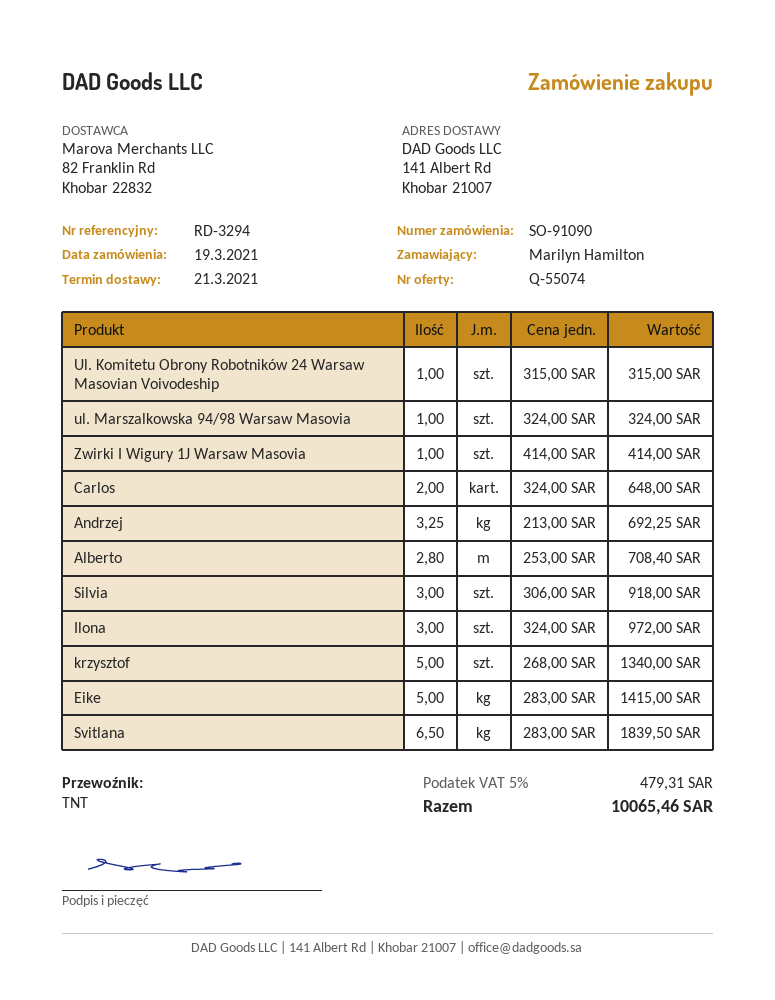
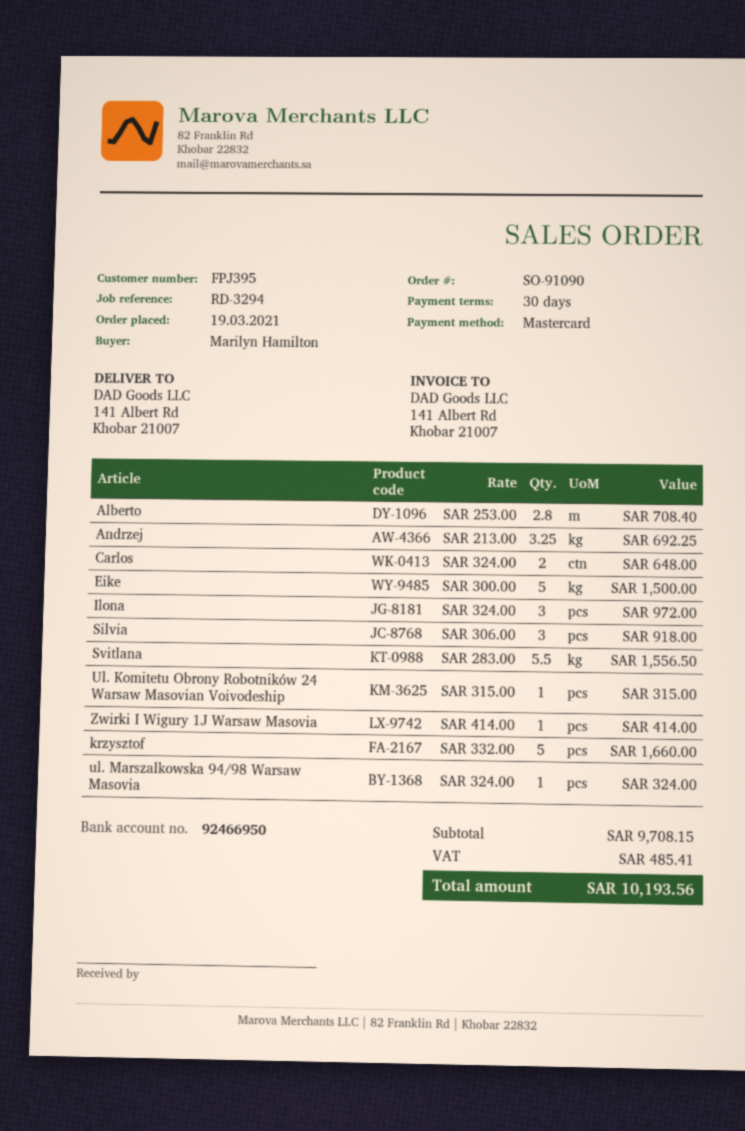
krzysztof: 5 x 268.00 = 1340.00 -> 5 x 332.00 = 1660.00
Eike: 5 x 283.00 = 1415.00 -> 5 x 300.00 = 1500.00
Svitlana: 6.5 x 283.00 = 1839.50 -> 5.5 x 283.00 = 1556.50
tax: 479.31 -> 485.41
total: 10065.46 -> 10193.56

